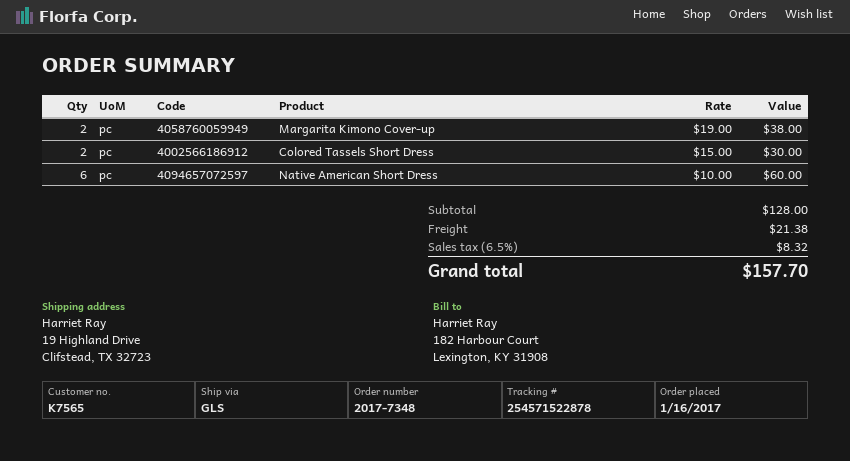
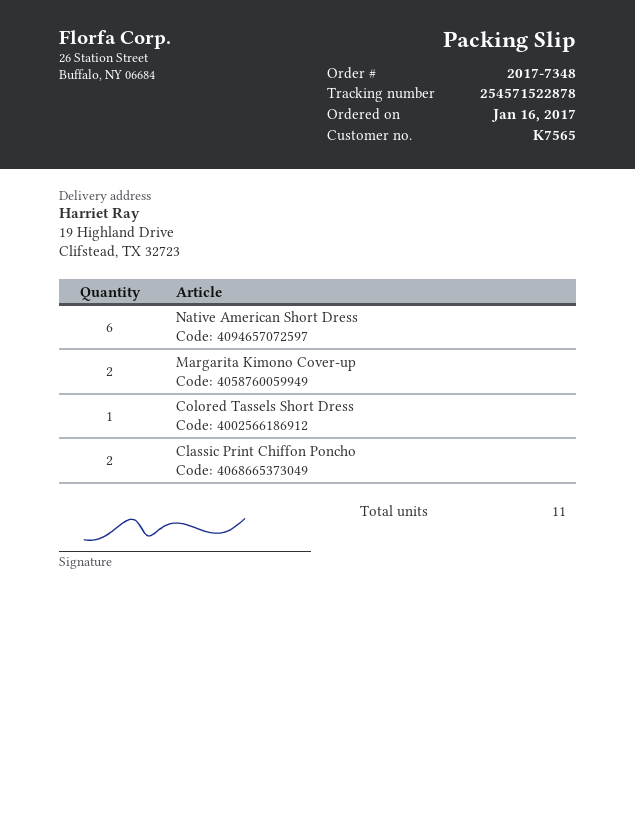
Colored Tassels Short Dress: 2 -> 1
Classic Print Chiffon Poncho: none -> 2

